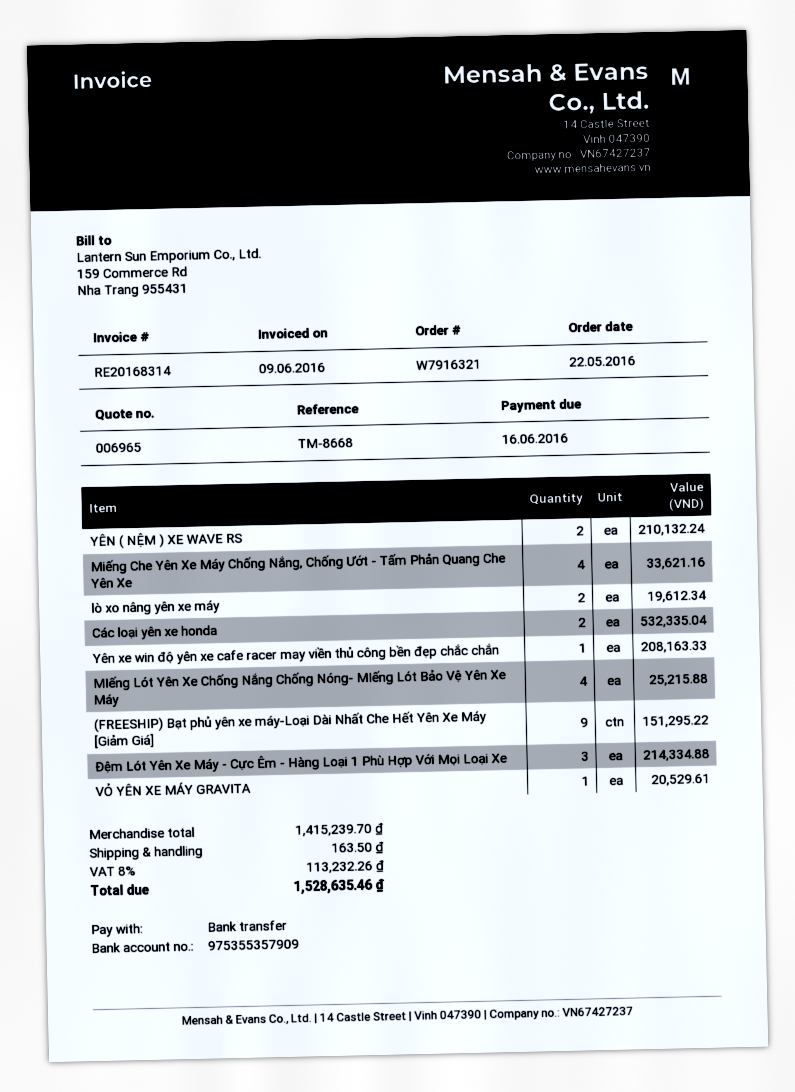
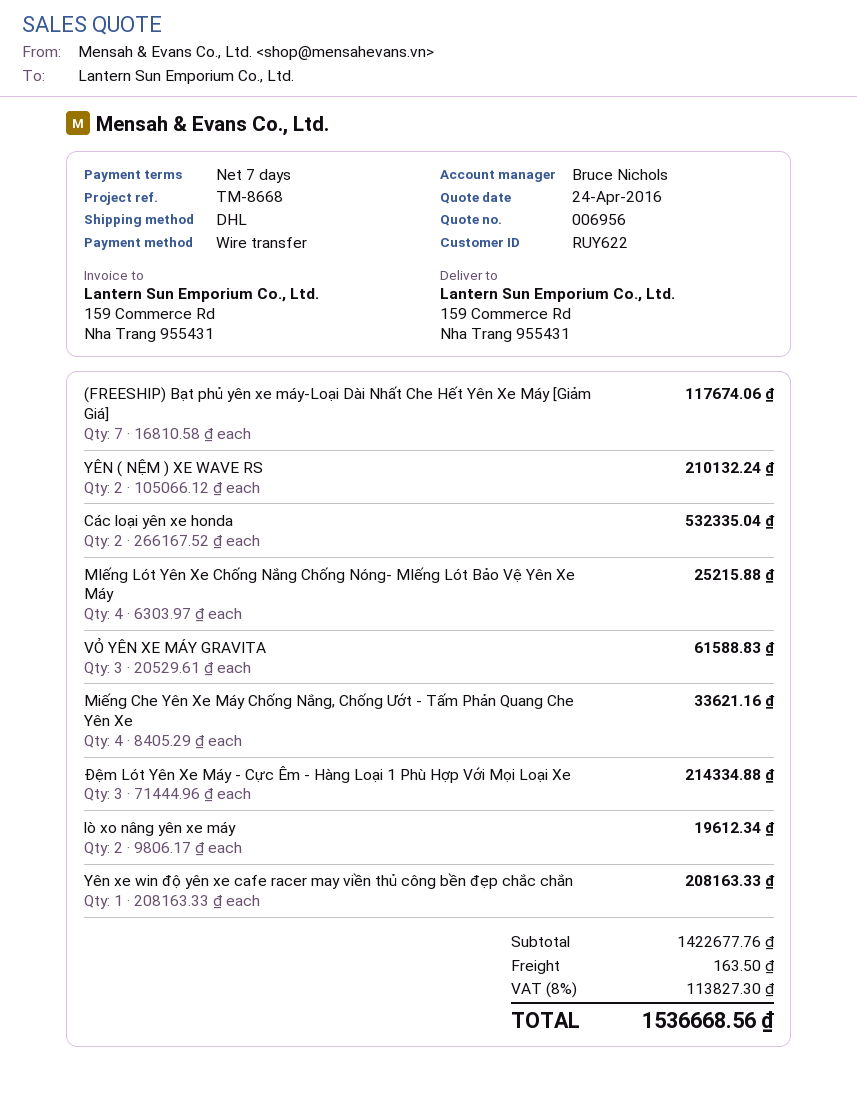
quote number: 006965 -> 006956
(FREESHIP) Bạt phủ yên xe máy-Loại Dài Nhất Che Hết Yên Xe Máy [Giảm Giá]: 9 for 151295.22 -> 7 for 117674.06
VỎ YÊN XE MÁY GRAVITA: 1 for 20529.61 -> 3 for 61588.83
subtotal: 1415239.70 -> 1422677.76
tax: 8% = 113232.26 -> 8% = 113827.30
total: 1528635.46 -> 1536668.56

